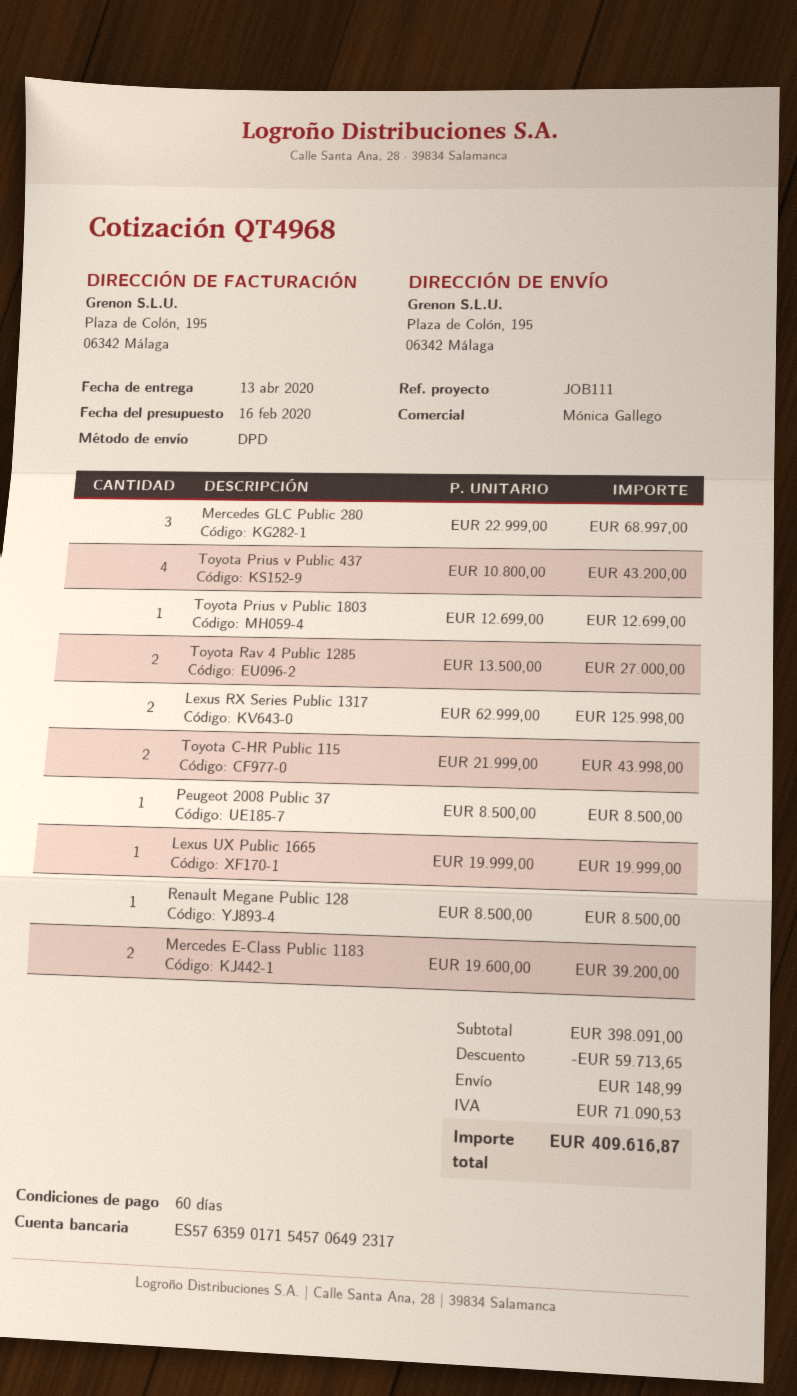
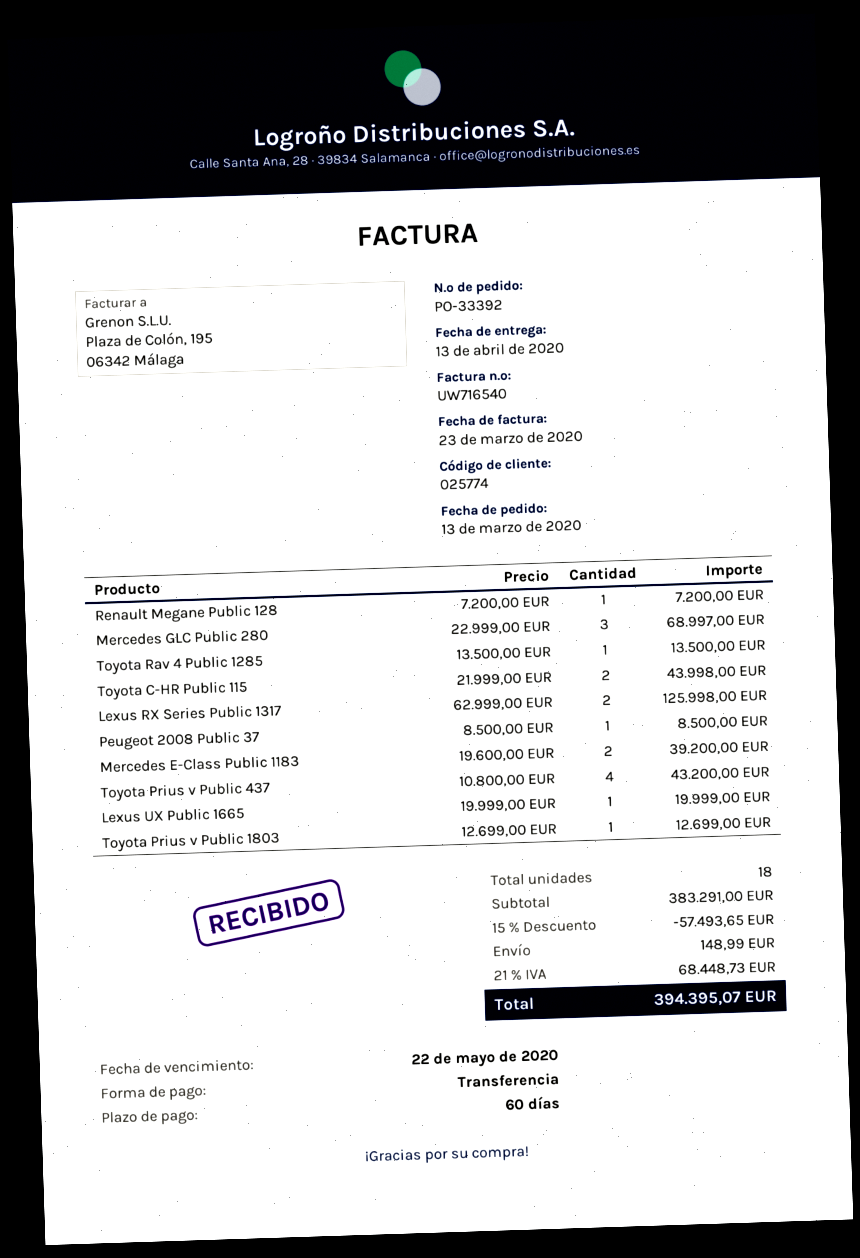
Toyota Rav 4 Public 1285: 2 x 13500.00 = 27000.00 -> 1 x 13500.00 = 13500.00
Renault Megane Public 128: 1 x 8500.00 = 8500.00 -> 1 x 7200.00 = 7200.00
subtotal: 398091.00 -> 383291.00
discount: 59713.65 -> 57493.65
tax: 71090.53 -> 68448.73
total: 409616.87 -> 394395.07

